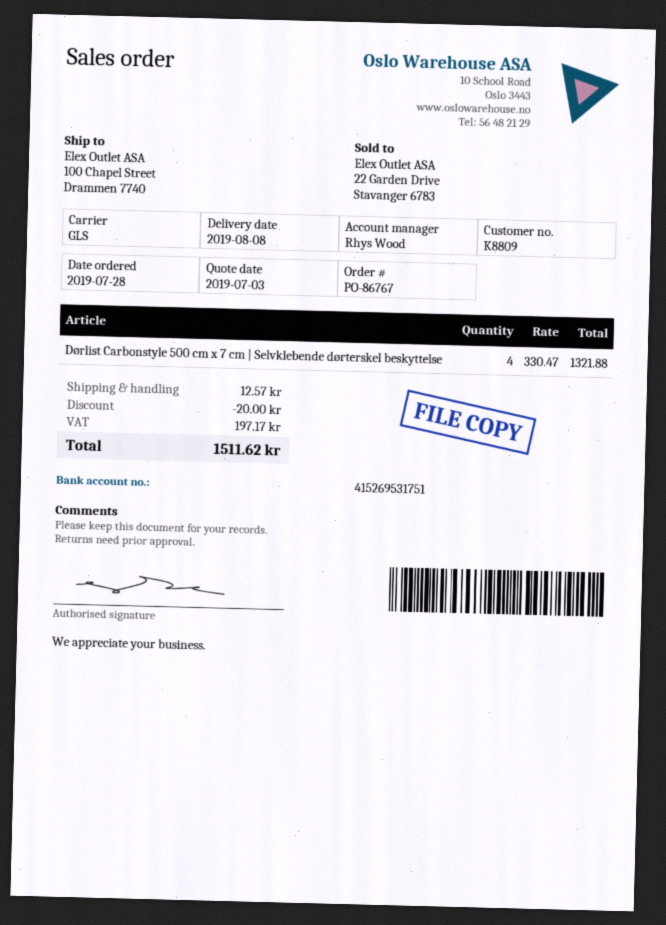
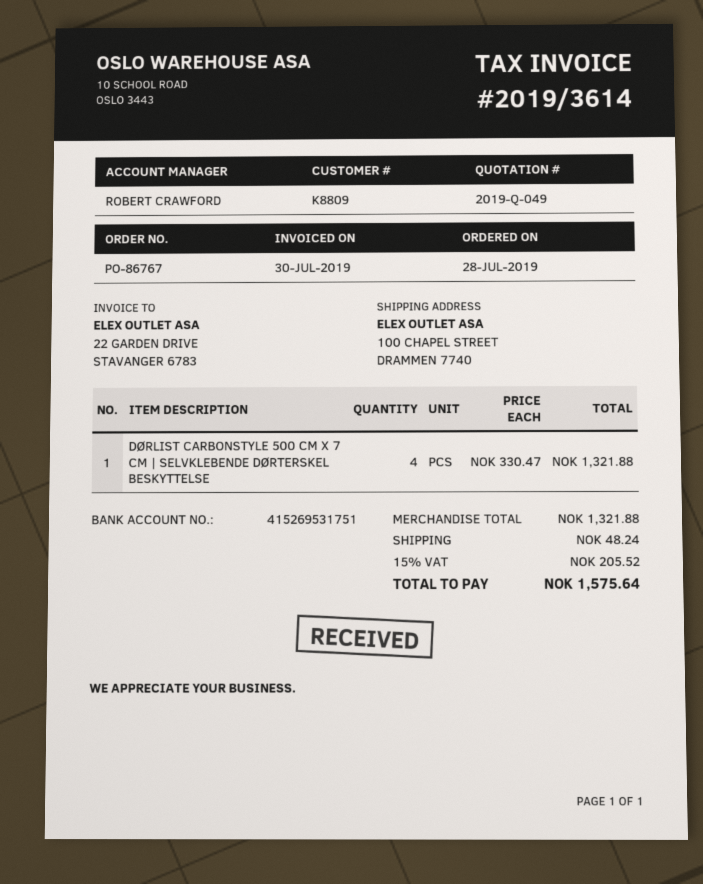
sales rep: Rhys Wood -> ROBERT CRAWFORD
discount: 20.00 -> none
shipping: 12.57 -> 48.24
tax: 197.17 -> 205.52
total: 1511.62 -> 1575.64

